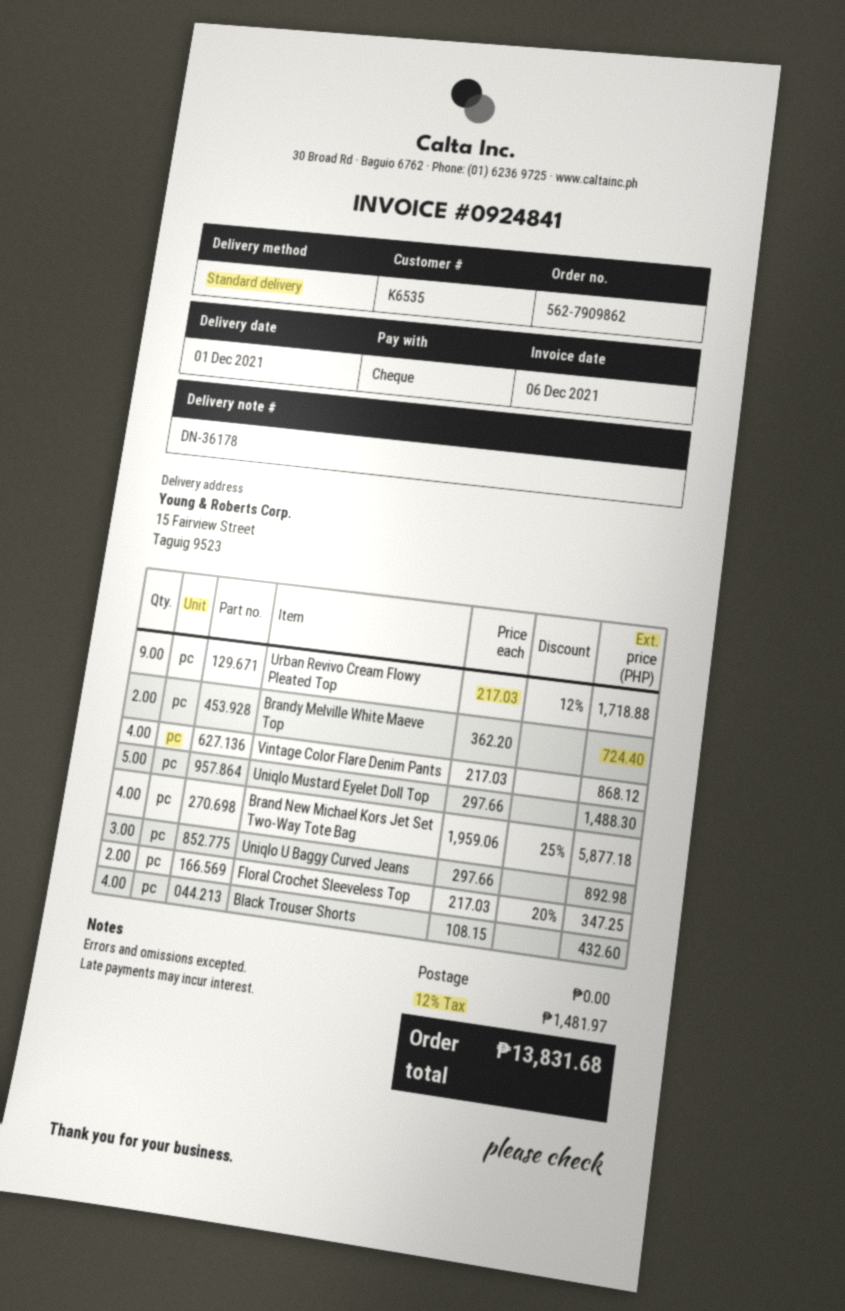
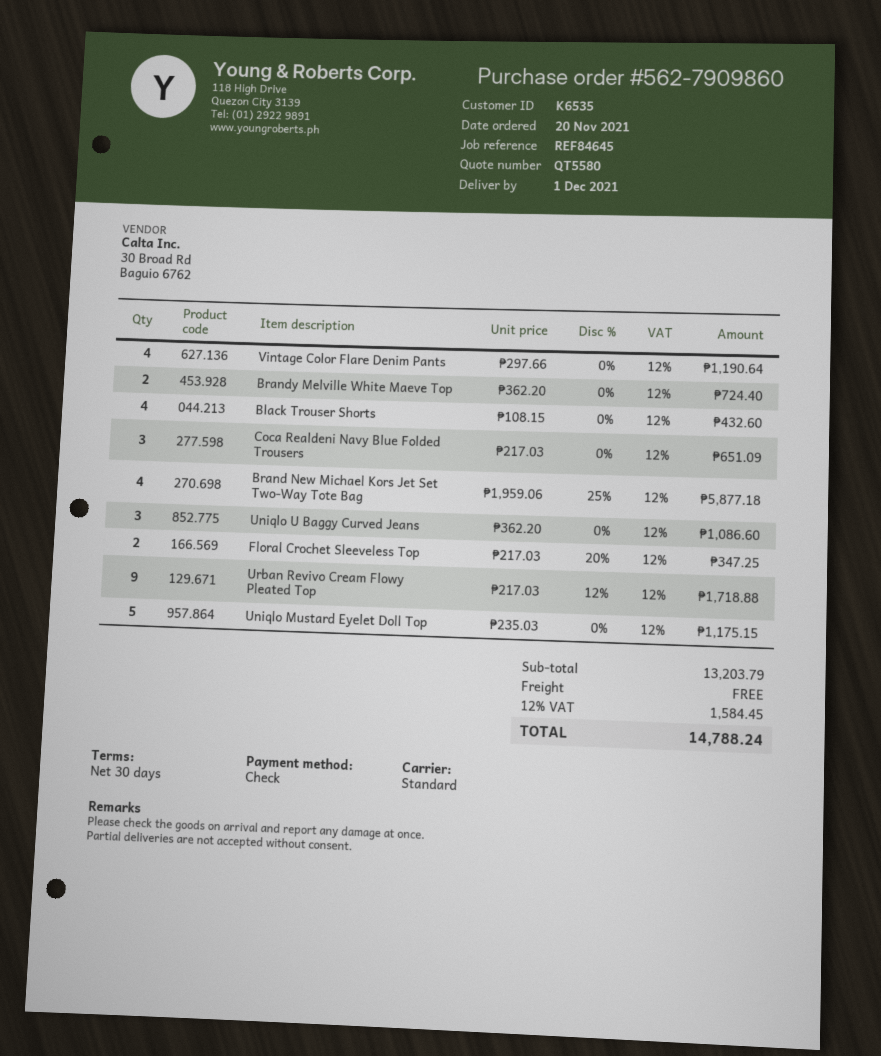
order number: 562-7909862 -> 562-7909860
Vintage Color Flare Denim Pants: 4 x 217.03 = 868.12 -> 4 x 297.66 = 1190.64
Uniqlo Mustard Eyelet Doll Top: 5 x 297.66 = 1488.30 -> 5 x 235.03 = 1175.15
Uniqlo U Baggy Curved Jeans: 3 x 297.66 = 892.98 -> 3 x 362.20 = 1086.60
Coca Realdeni Navy Blue Folded Trousers: none -> 3 x 217.03 = 651.09
tax: 12% = 1481.97 -> 12% = 1584.45
total: 13831.68 -> 14788.24

